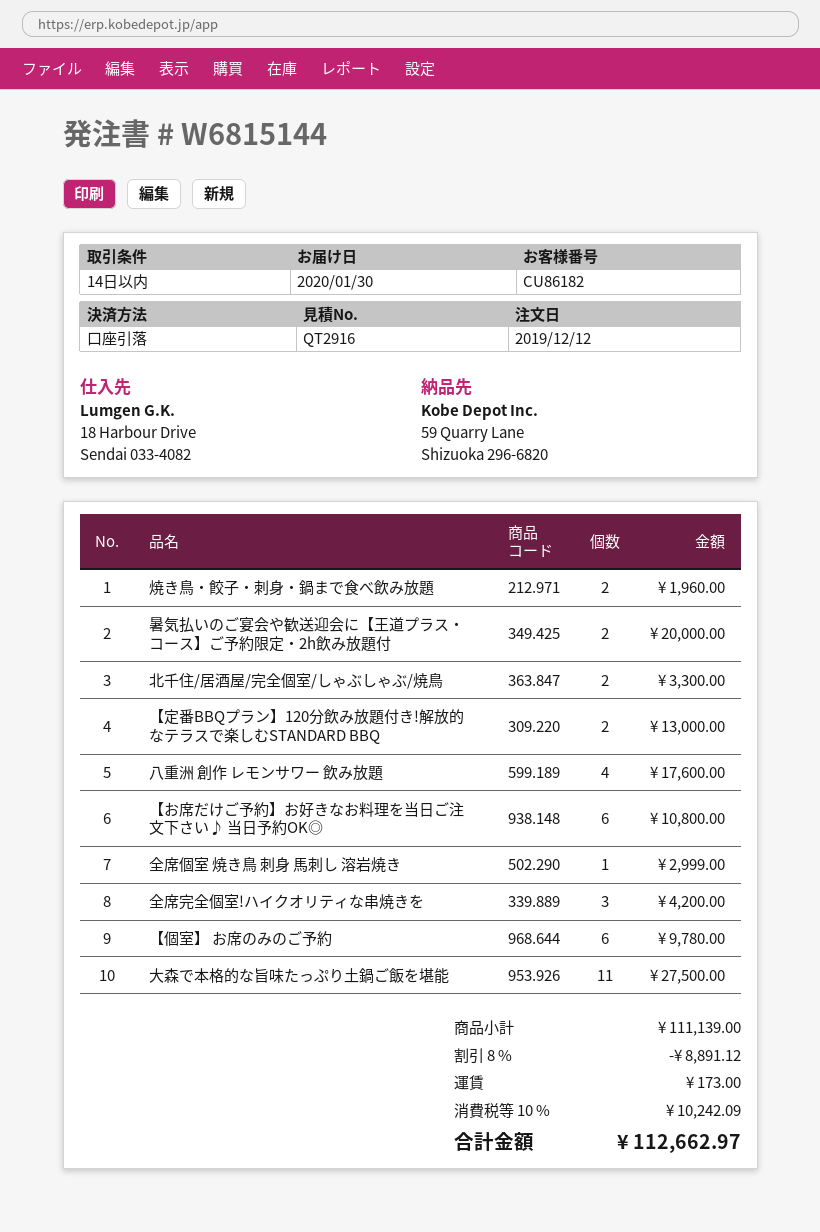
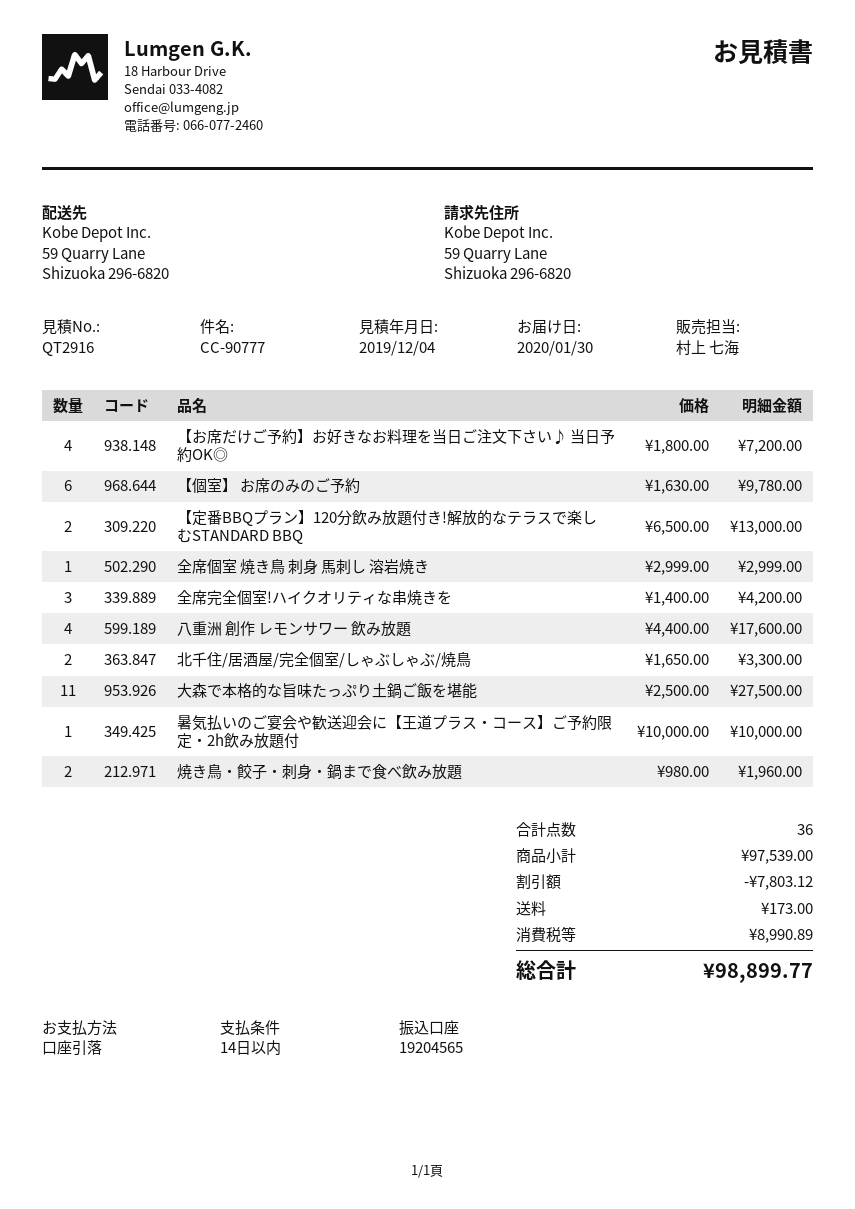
暑気払いのご宴会や歓送迎会に【王道プラス・コース】ご予約限定・2h飲み放題付: 2 for 20000.00 -> 1 for 10000.00
【お席だけご予約】お好きなお料理を当日ご注文下さい♪ 当日予約OK◎: 6 for 10800.00 -> 4 for 7200.00
subtotal: 111139.00 -> 97539.00
discount: 8891.12 -> 7803.12
tax: 10242.09 -> 8990.89
total: 112662.97 -> 98899.77

